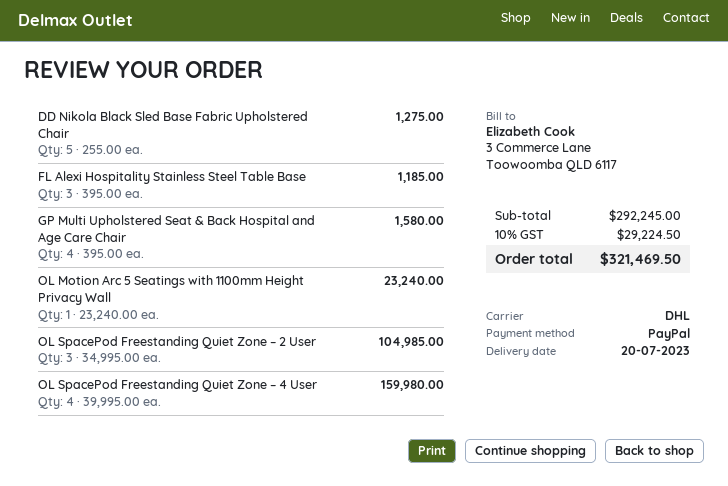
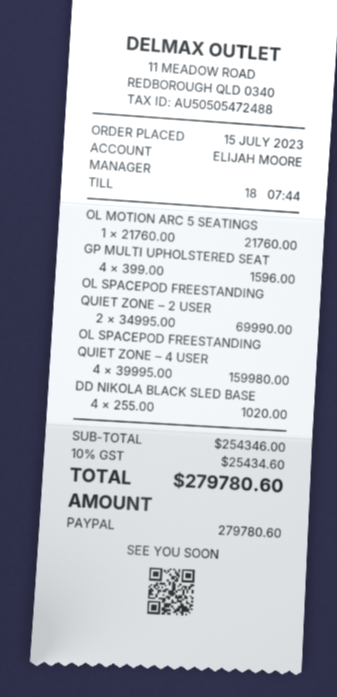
DD Nikola Black Sled Base Fabric Upholstered Chair: 5 x 255.00 = 1275.00 -> 4 x 255.00 = 1020.00
FL Alexi Hospitality Stainless Steel Table Base: 3 x 395.00 = 1185.00 -> none
GP Multi Upholstered Seat & Back Hospital and Age Care Chair: 4 x 395.00 = 1580.00 -> 4 x 399.00 = 1596.00
OL Motion Arc 5 Seatings with 1100mm Height Privacy Wall: 1 x 23240.00 = 23240.00 -> 1 x 21760.00 = 21760.00
OL SpacePod Freestanding Quiet Zone – 2 User: 3 x 34995.00 = 104985.00 -> 2 x 34995.00 = 69990.00
subtotal: 292245.00 -> 254346.00
tax: 10% = 29224.50 -> 10% = 25434.60
total: 321469.50 -> 279780.60

